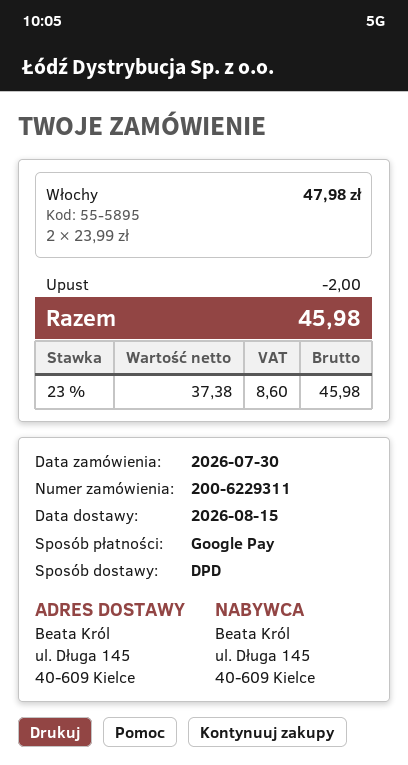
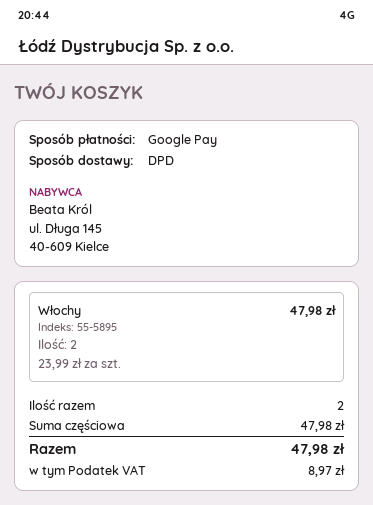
discount: 2.00 -> none
tax: 8.60 -> 8.97
total: 45.98 -> 47.98

